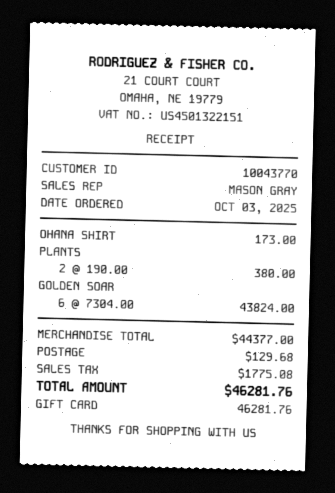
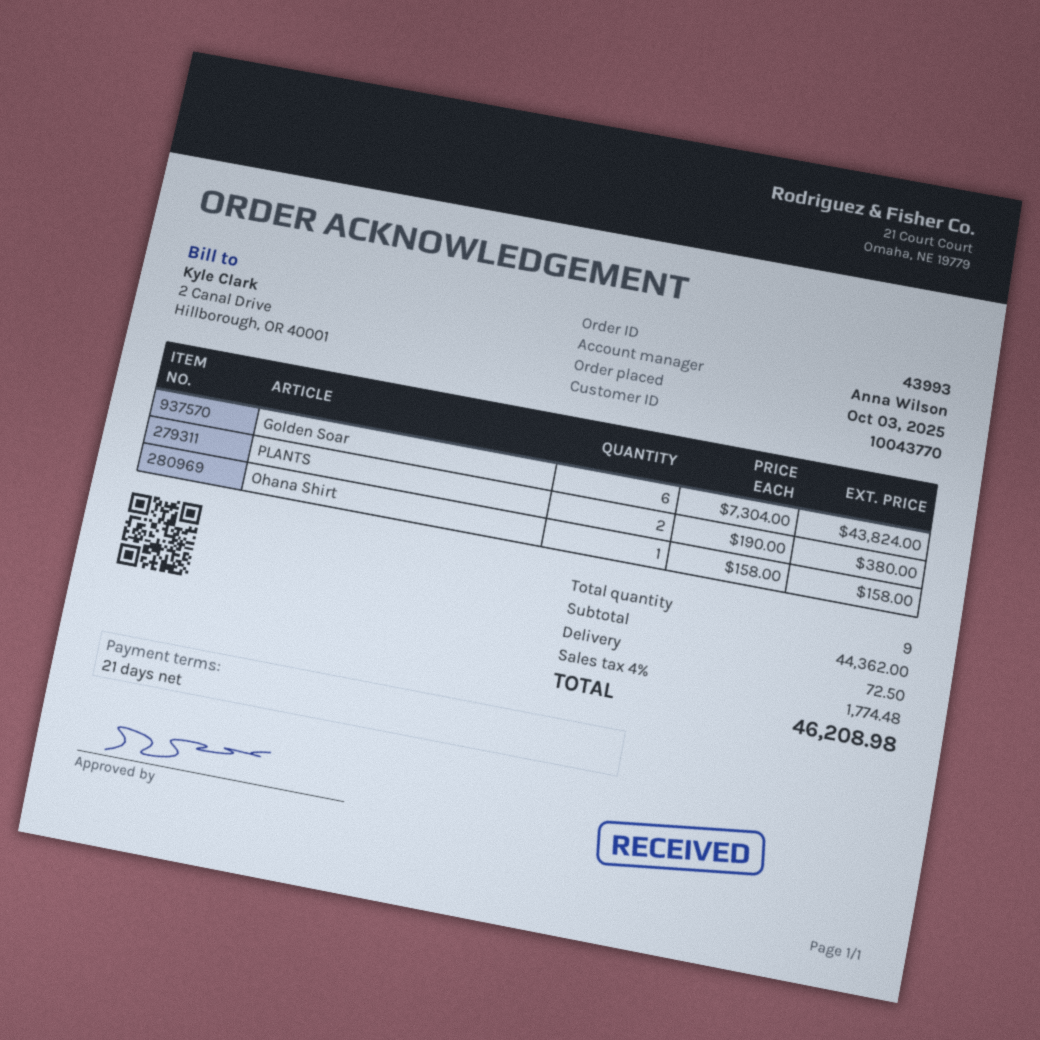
sales rep: MASON GRAY -> Anna Wilson
OHANA SHIRT: 1 x 173.00 = 173.00 -> 1 x 158.00 = 158.00
subtotal: 44377.00 -> 44362.00
shipping: 129.68 -> 72.50
tax: 1775.08 -> 1774.48
total: 46281.76 -> 46208.98

